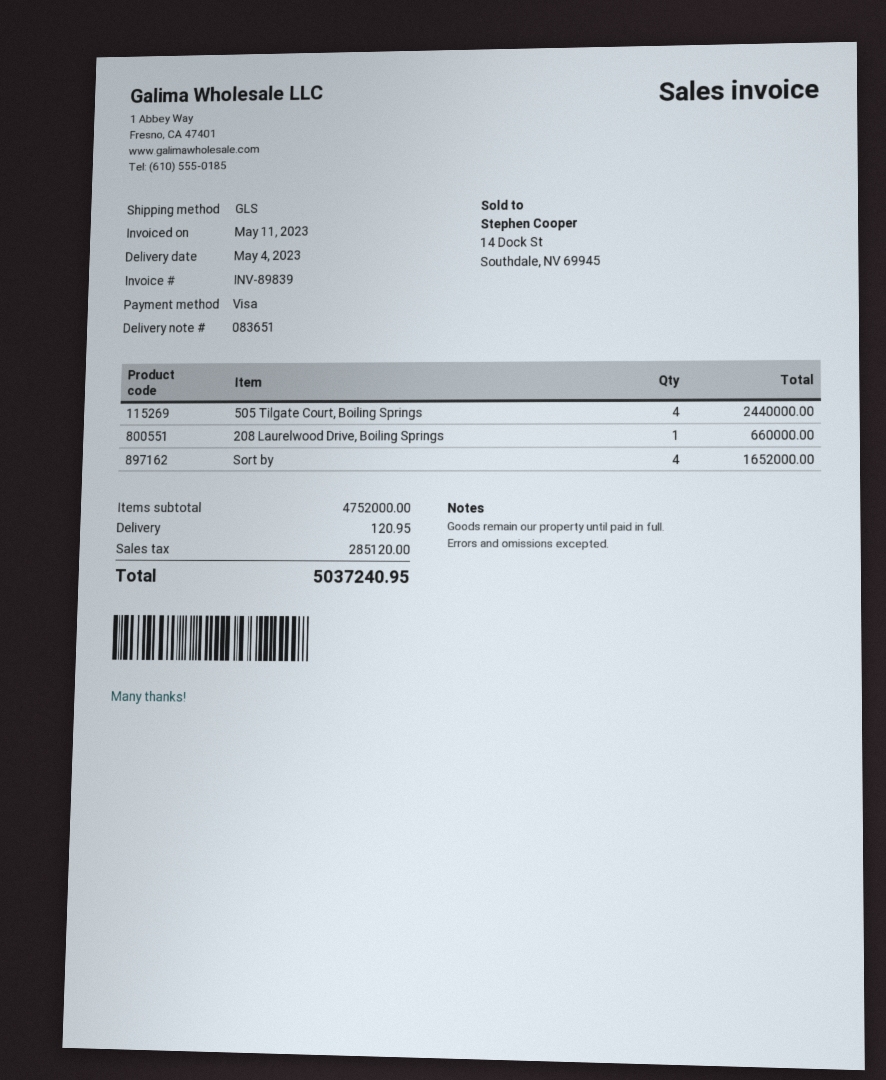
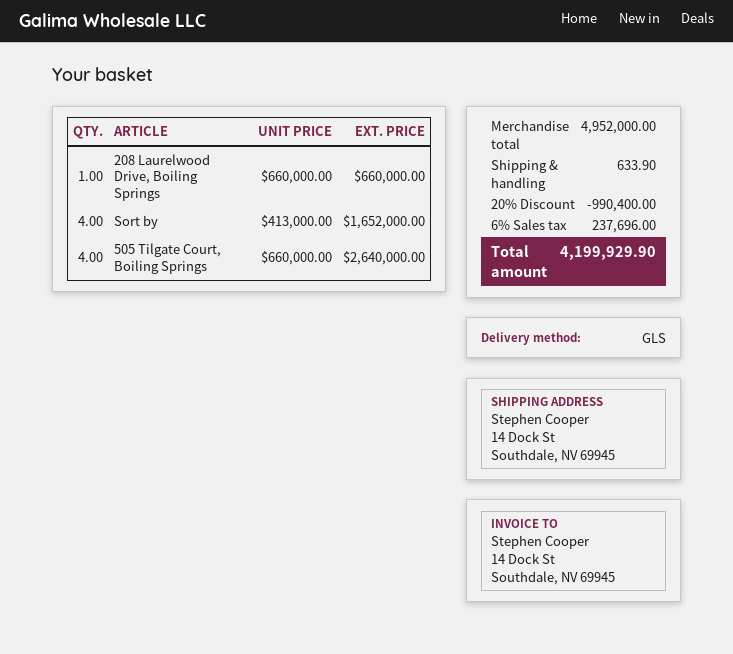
505 Tilgate Court, Boiling Springs: 4 for 2440000.00 -> 4 for 2640000.00
subtotal: 4752000.00 -> 4952000.00
discount: none -> 20% = 990400.00
shipping: 120.95 -> 633.90
tax: 285120.00 -> 237696.00
total: 5037240.95 -> 4199929.90

